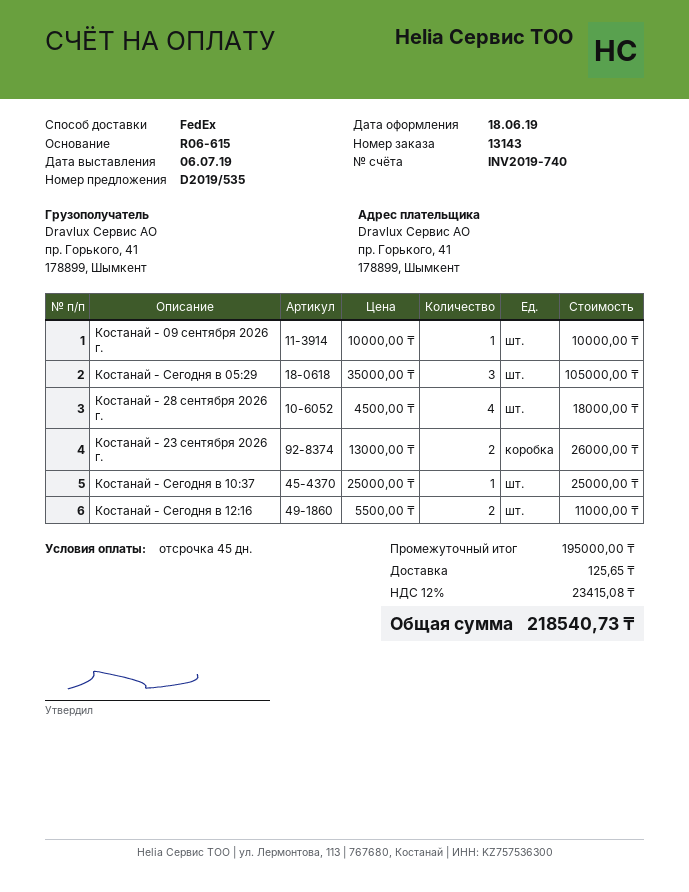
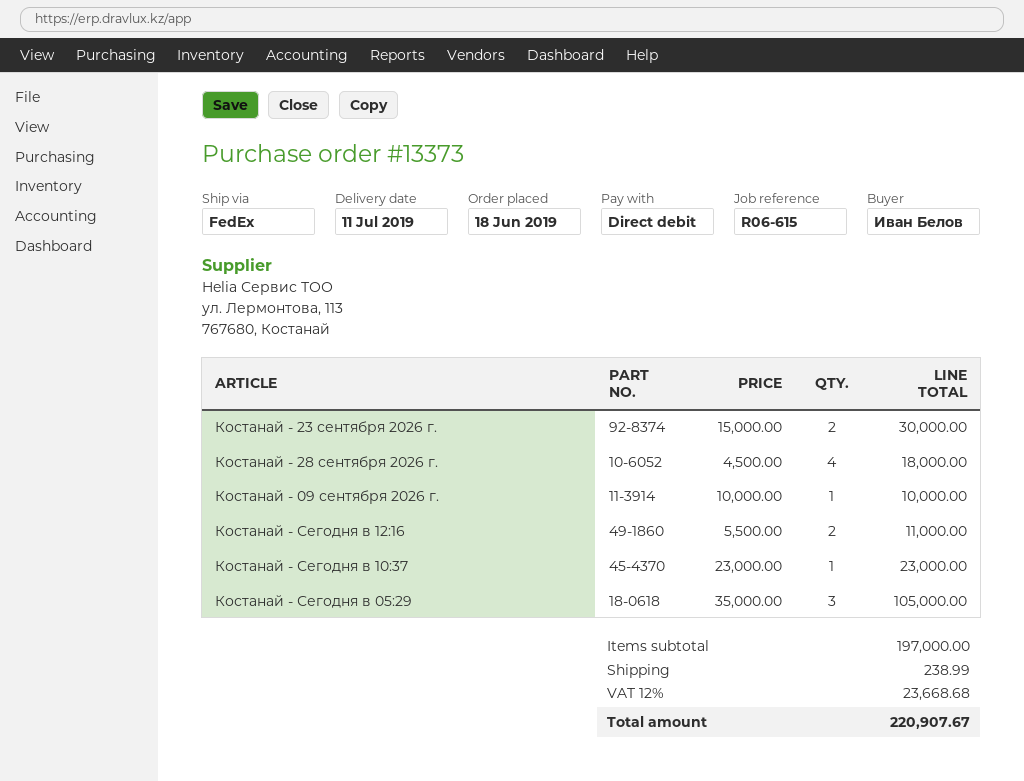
order number: 13143 -> 13373
Костанай - 23 сентября 2026 г.: 2 x 13000.00 = 26000.00 -> 2 x 15000.00 = 30000.00
Костанай - Сегодня в 10:37: 1 x 25000.00 = 25000.00 -> 1 x 23000.00 = 23000.00
subtotal: 195000.00 -> 197000.00
shipping: 125.65 -> 238.99
tax: 12% = 23415.08 -> 12% = 23668.68
total: 218540.73 -> 220907.67

